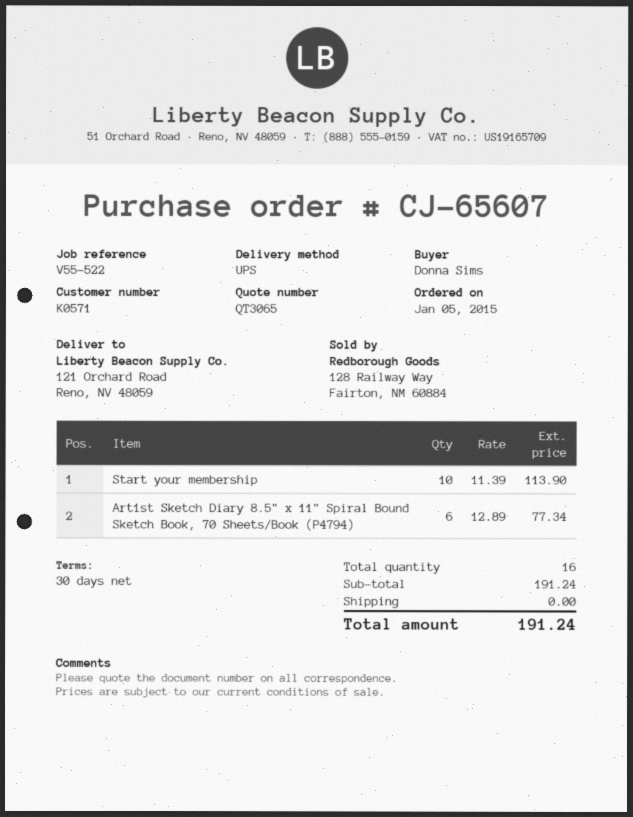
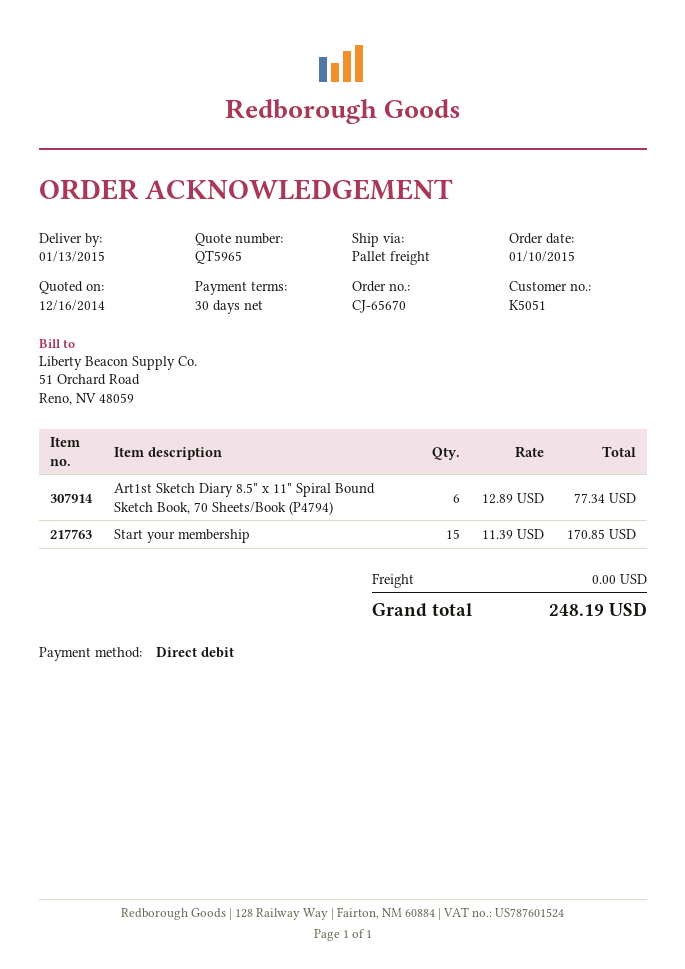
quote number: QT3065 -> QT5965
order number: CJ-65607 -> CJ-65670
order date: 2015-01-05 -> 2015-01-10
customer number: K0571 -> K5051
shipping method: UPS -> pallet freight
Start your membership: 10 x 11.39 = 113.90 -> 15 x 11.39 = 170.85
total: 191.24 -> 248.19

